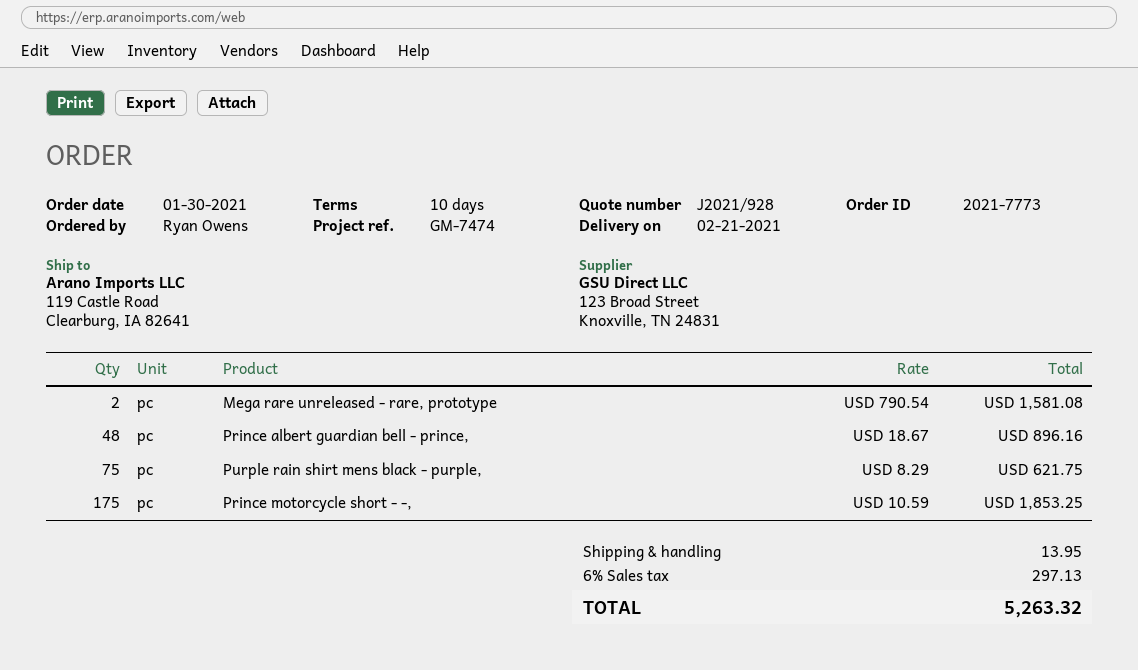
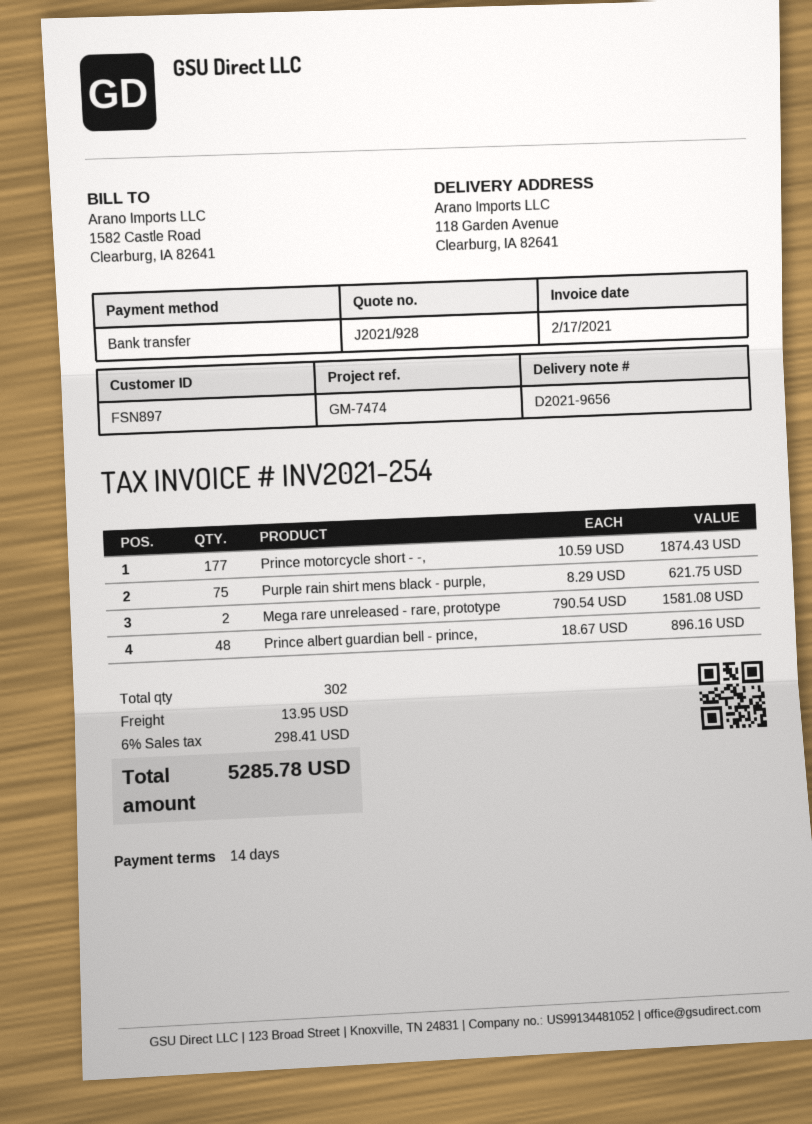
payment terms: 10 days -> 14 days
ship to: 119 Castle Road, Clearburg, IA 82641 -> 118 Garden Avenue, Clearburg, IA 82641
Prince motorcycle short - -,: 175 x 10.59 = 1853.25 -> 177 x 10.59 = 1874.43
tax: 6% = 297.13 -> 6% = 298.41
total: 5263.32 -> 5285.78

